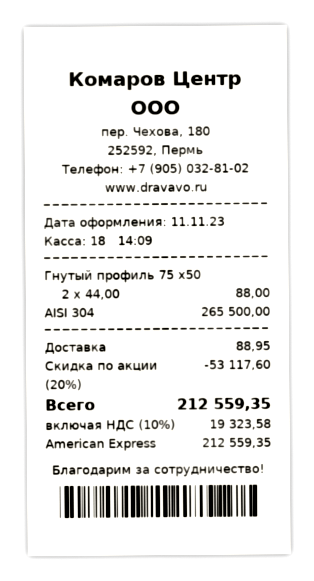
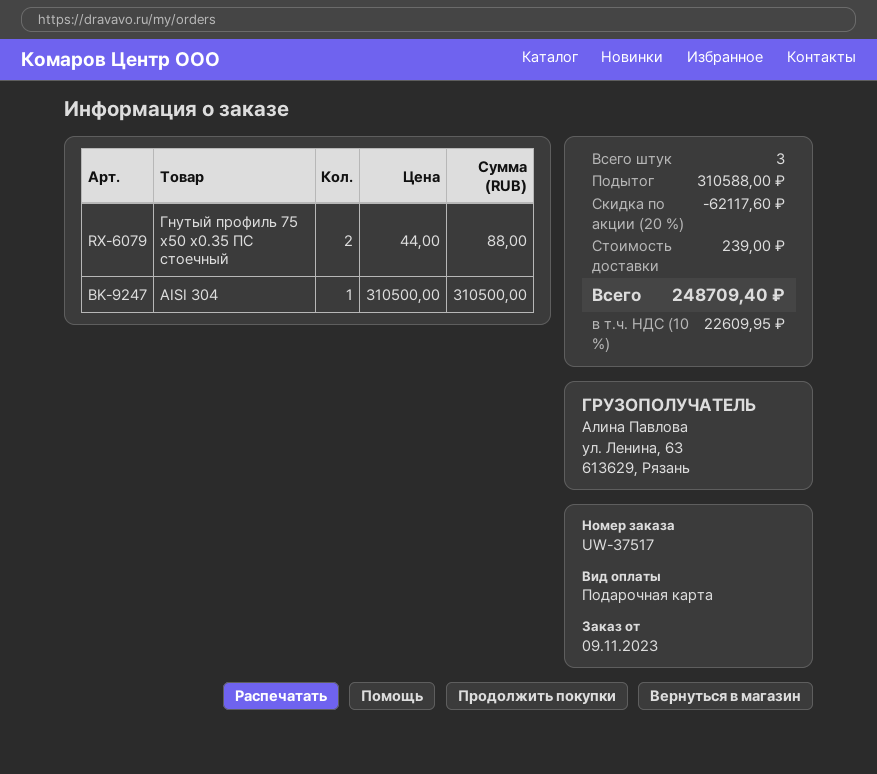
order date: 2023-11-11 -> 2023-11-09
payment method: American Express -> gift card
AISI 304: 1 x 265500.00 = 265500.00 -> 1 x 310500.00 = 310500.00
discount: 20% = 53117.60 -> 20% = 62117.60
shipping: 88.95 -> 239.00
tax: 10% = 19323.58 -> 10% = 22609.95
total: 212559.35 -> 248709.40

